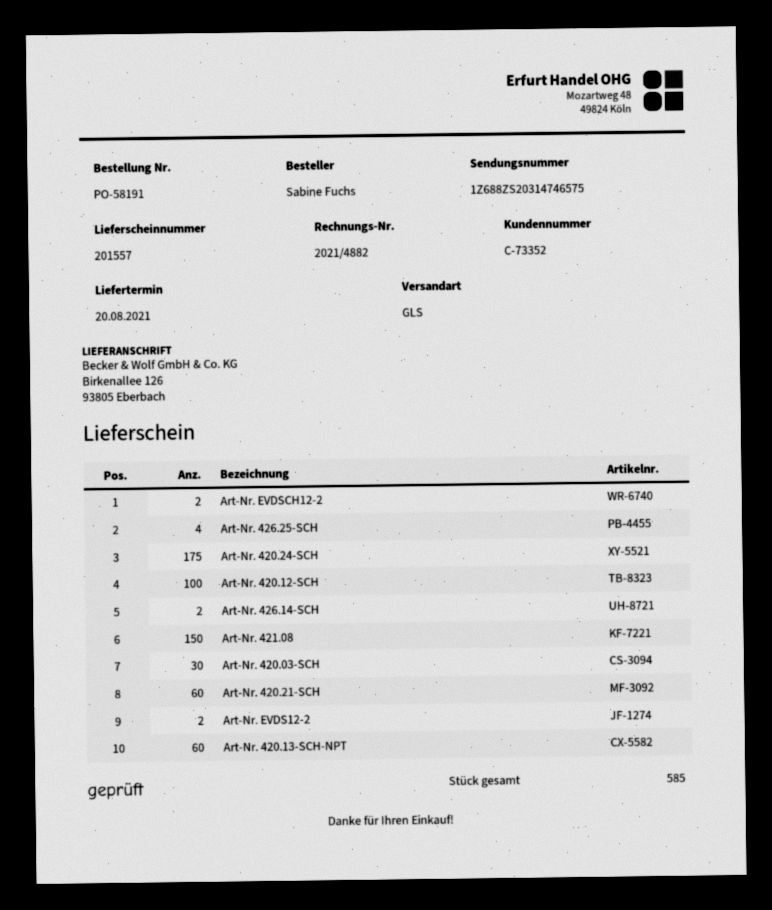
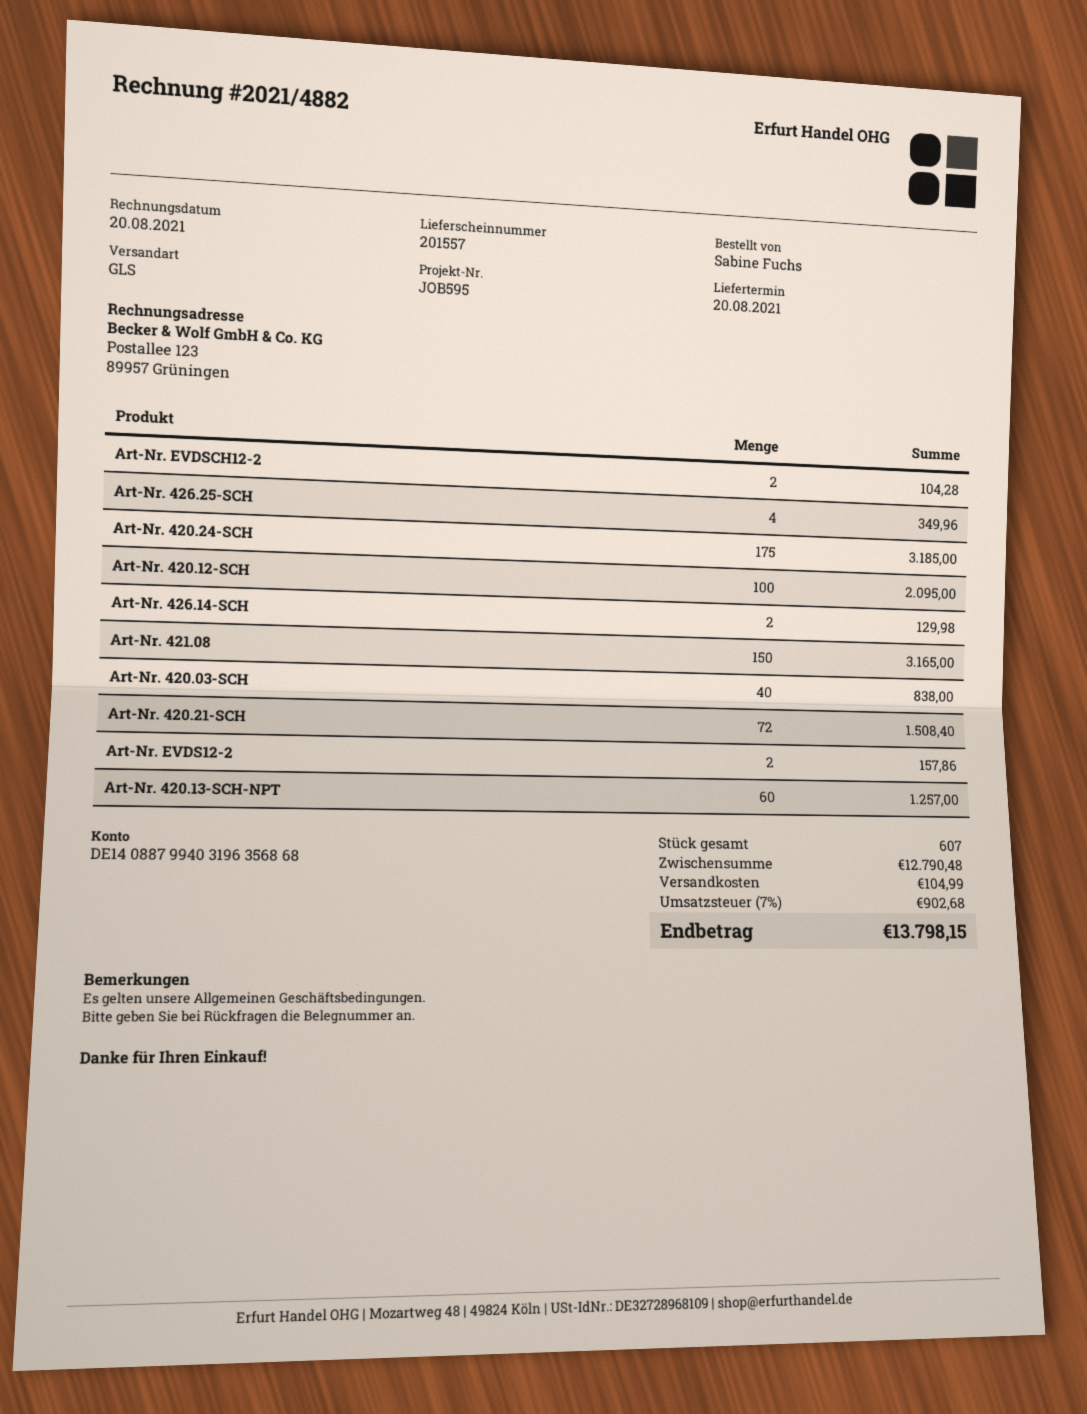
Art-Nr. 420.03-SCH: 30 -> 40
Art-Nr. 420.21-SCH: 60 -> 72
total quantity: 585 -> 607

